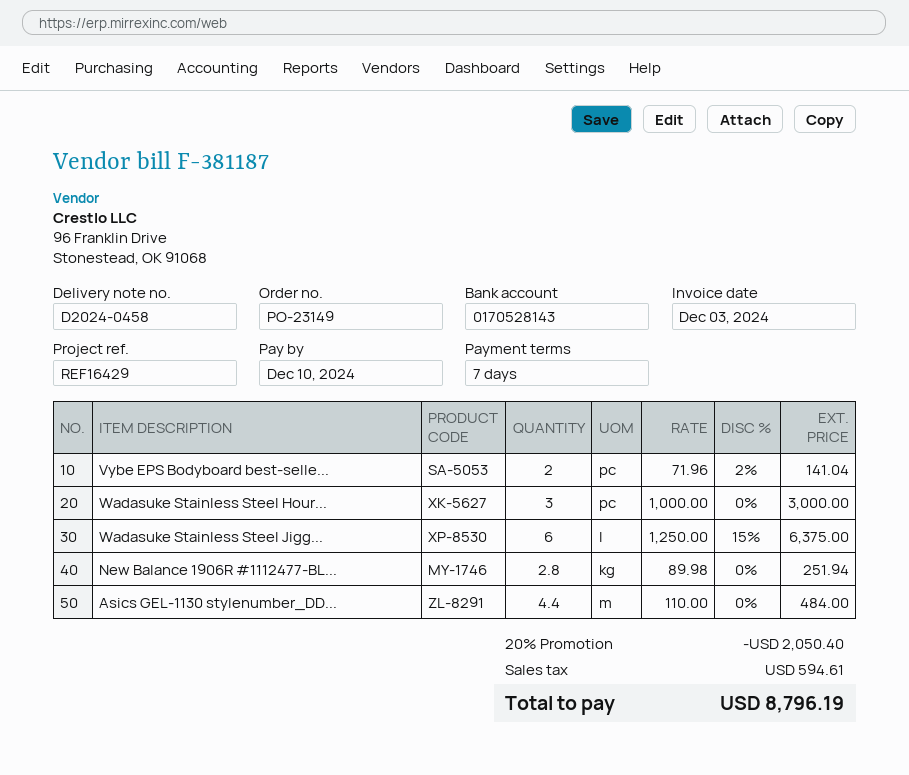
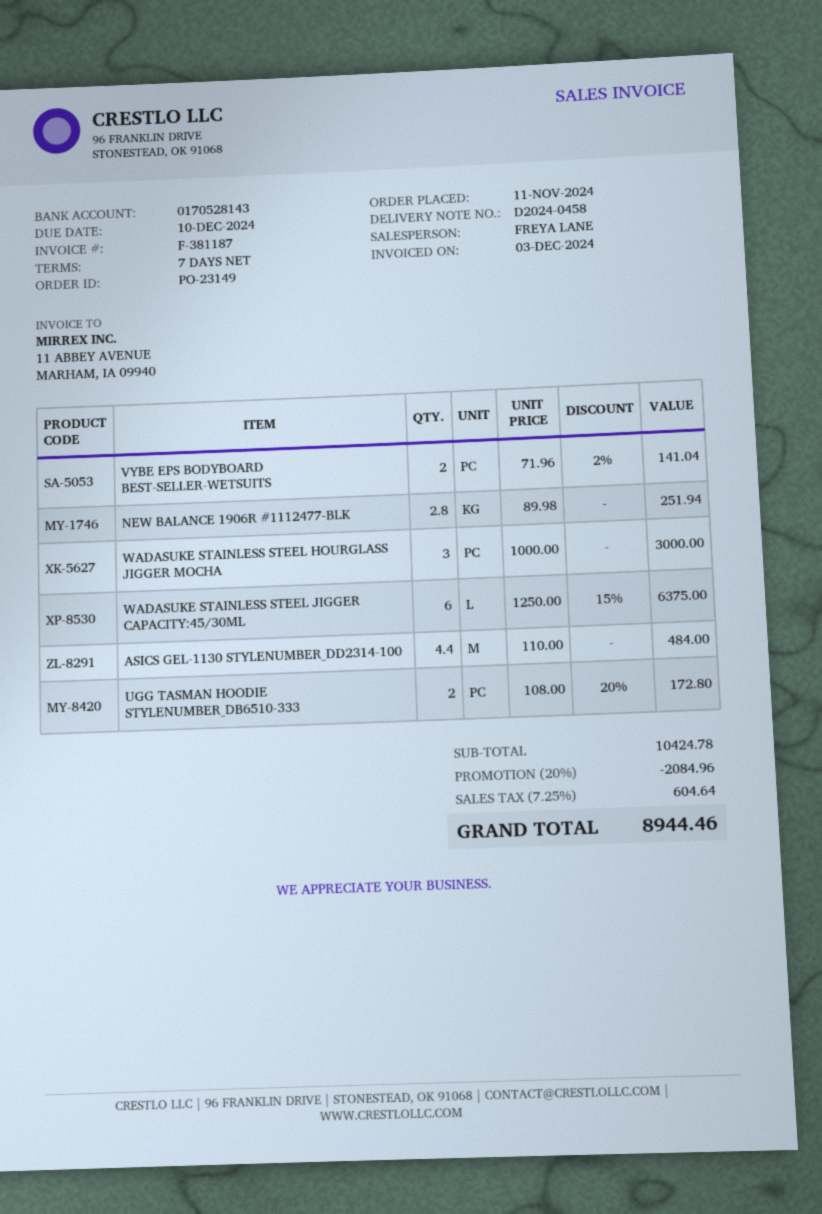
UGG TASMAN HOODIE STYLENUMBER_DB6510-333: none -> 2 x 108.00 - 20% = 172.80
discount: 20% = 2050.40 -> 20% = 2084.96
tax: 594.61 -> 604.64
total: 8796.19 -> 8944.46

